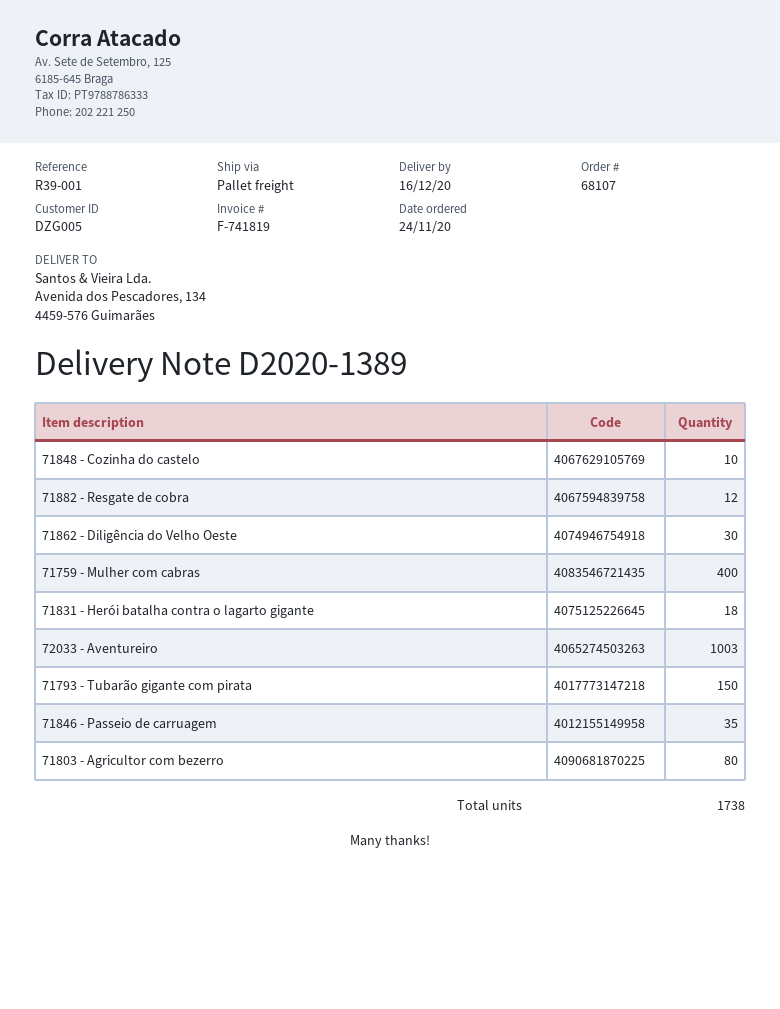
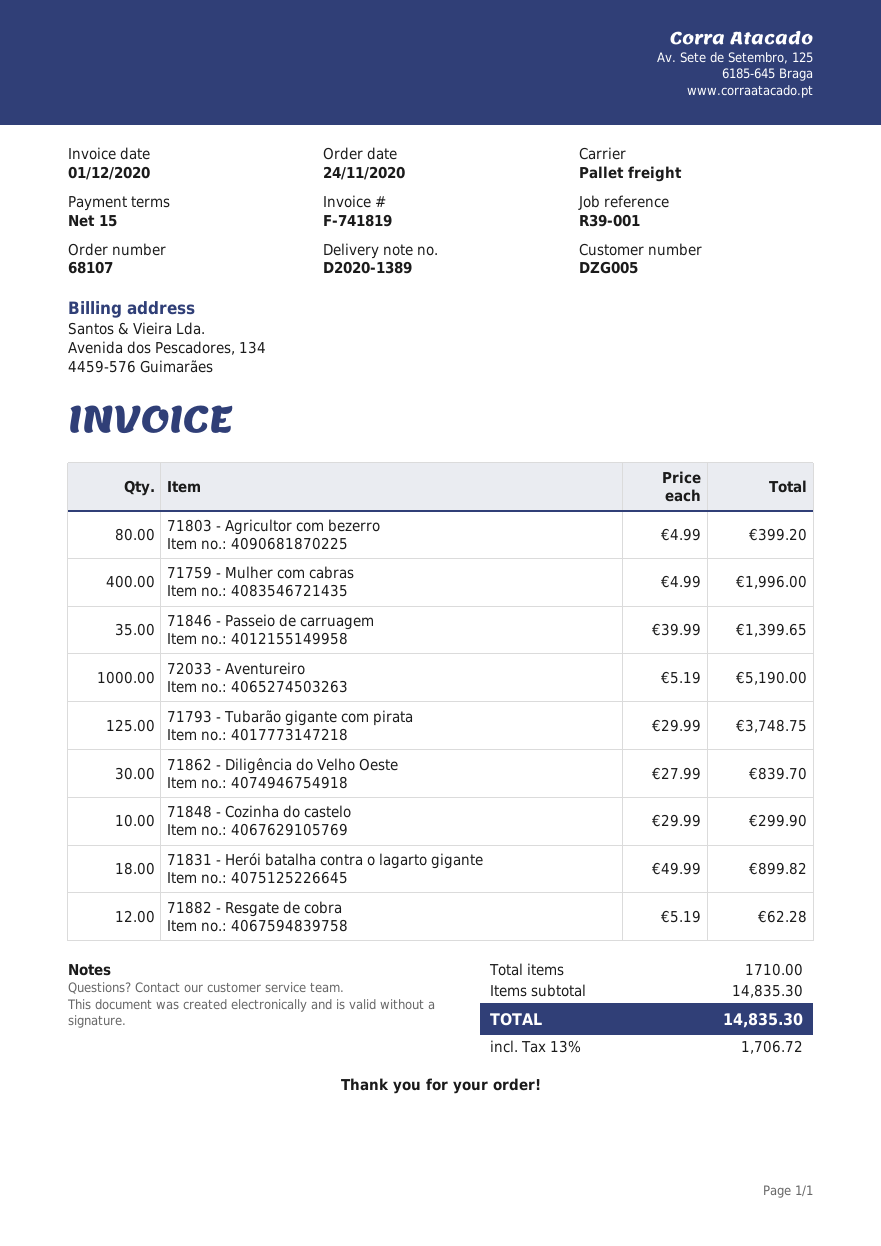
72033 - Aventureiro: 1003 -> 1000
71793 - Tubarão gigante com pirata: 150 -> 125
total quantity: 1738 -> 1710

